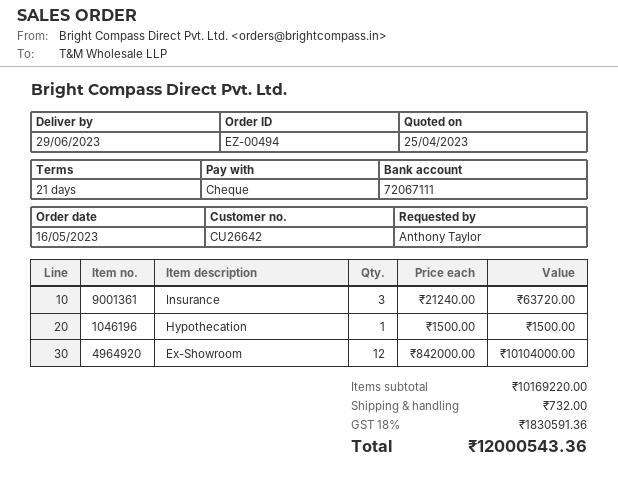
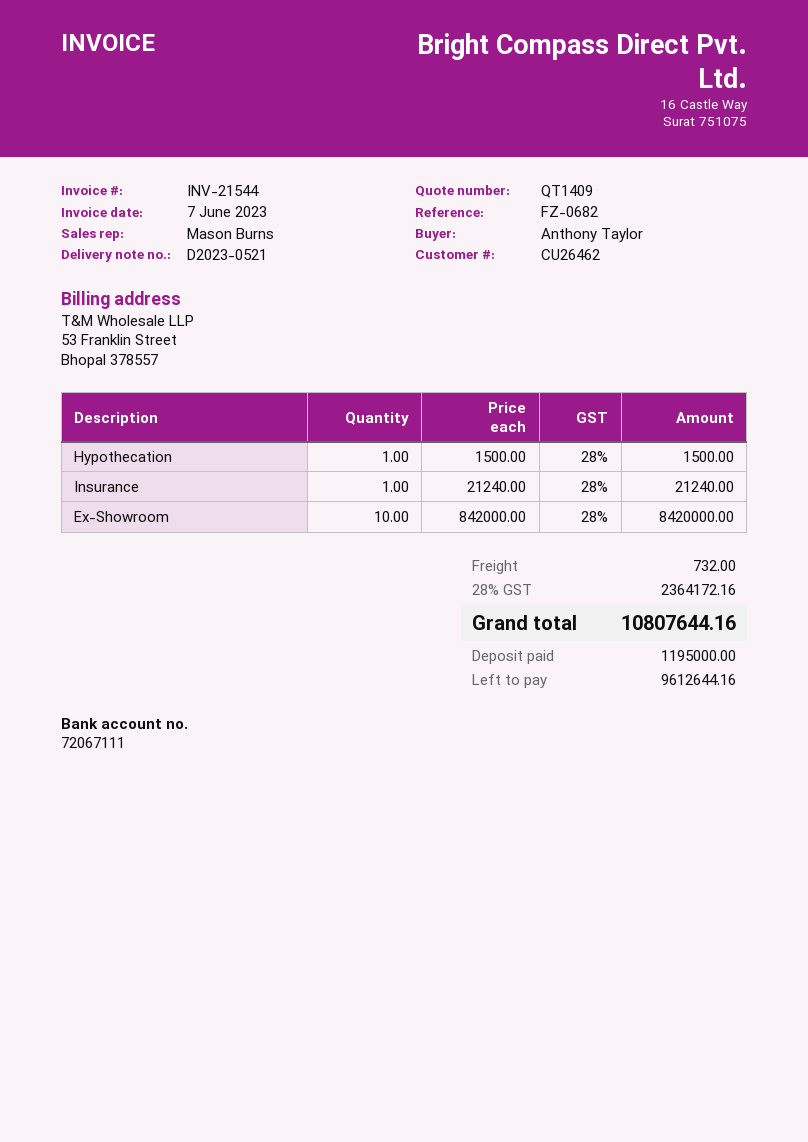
customer number: CU26642 -> CU26462
Insurance: 3 x 21240.00 = 63720.00 -> 1 x 21240.00 = 21240.00
Ex-Showroom: 12 x 842000.00 = 10104000.00 -> 10 x 842000.00 = 8420000.00
tax: 18% = 1830591.36 -> 28% = 2364172.16
total: 12000543.36 -> 10807644.16

